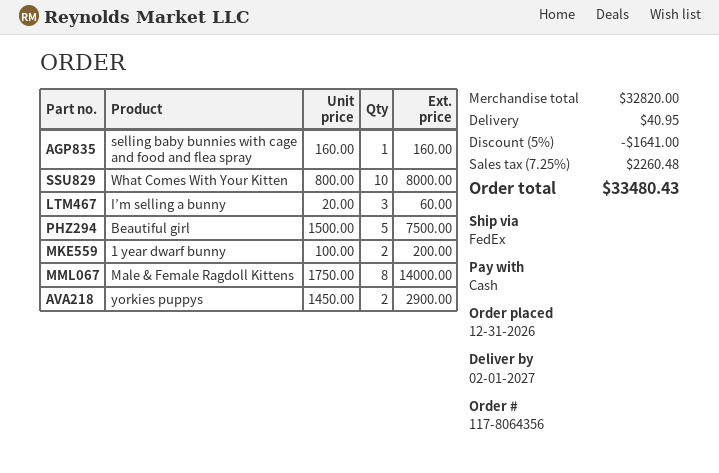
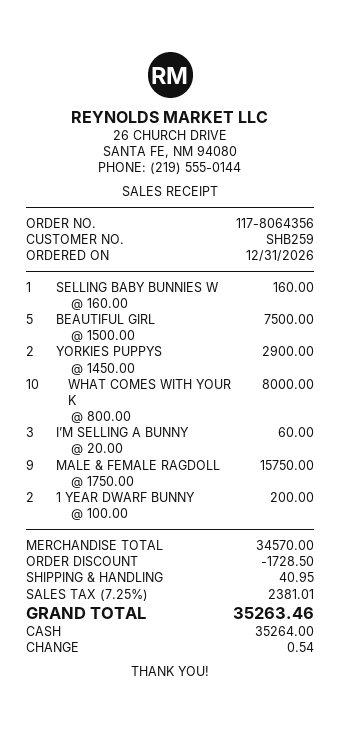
Male & Female Ragdoll Kittens: 8 x 1750.00 = 14000.00 -> 9 x 1750.00 = 15750.00
subtotal: 32820.00 -> 34570.00
discount: 1641.00 -> 1728.50
tax: 7.25% = 2260.48 -> 7.25% = 2381.01
total: 33480.43 -> 35263.46

